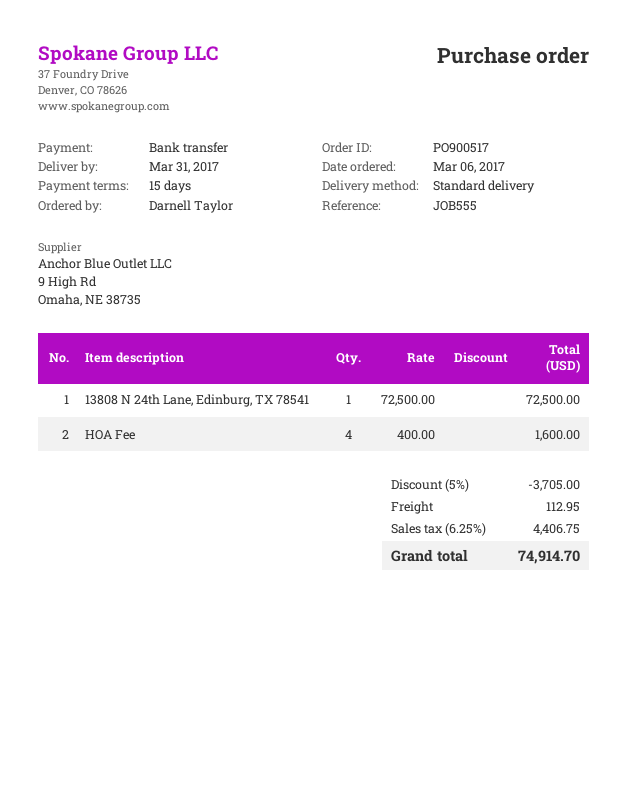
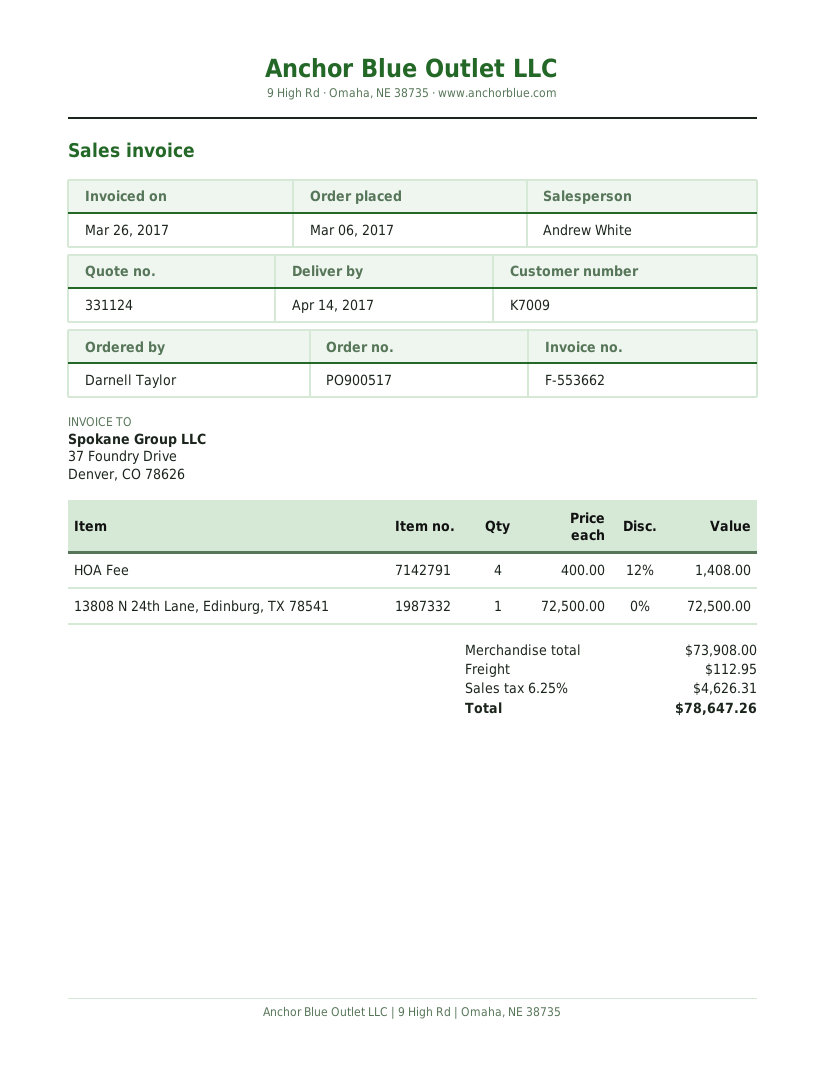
delivery date: 2017-03-31 -> 2017-04-14
HOA Fee: 4 x 400.00 = 1600.00 -> 4 x 400.00 - 12% = 1408.00
discount: 5% = 3705.00 -> none
tax: 6.25% = 4406.75 -> 6.25% = 4626.31
total: 74914.70 -> 78647.26

